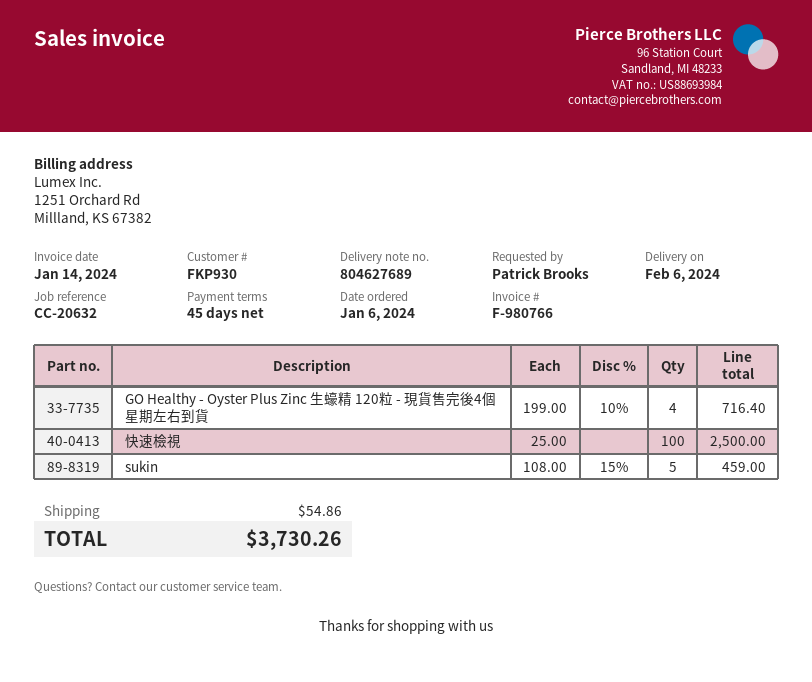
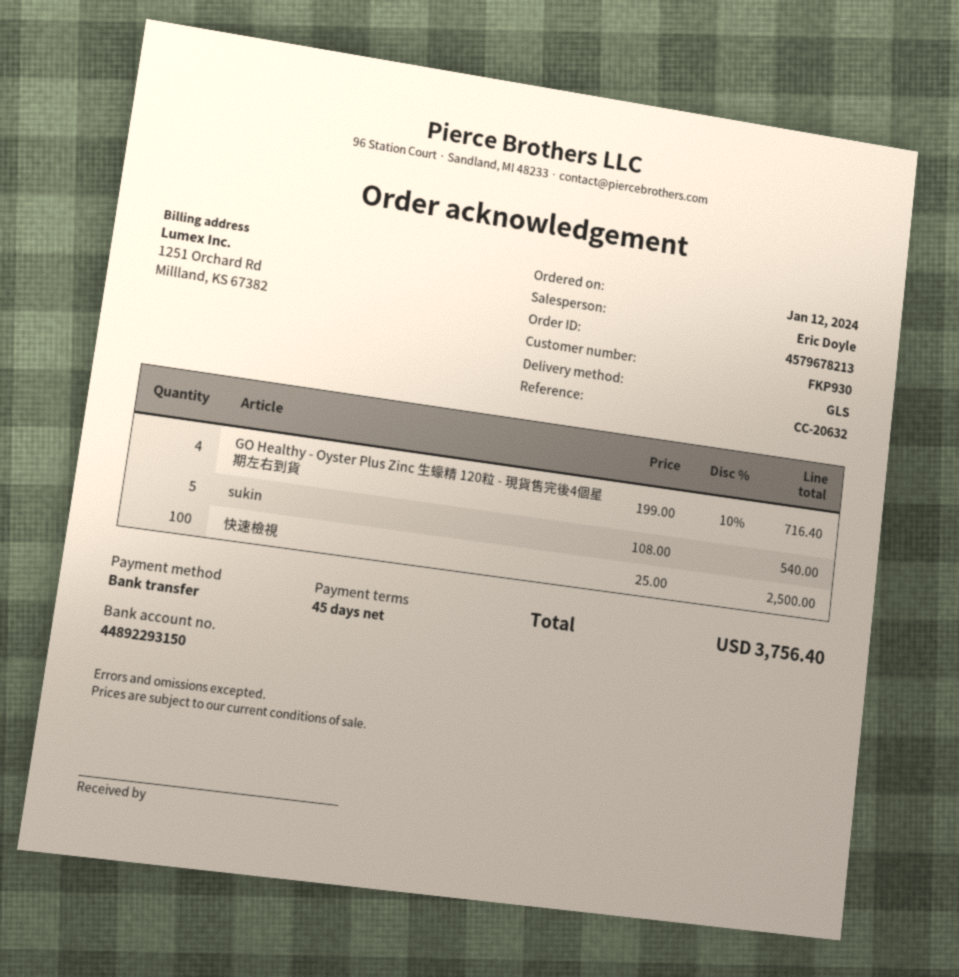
order date: 2024-01-06 -> 2024-01-12
sukin: 5 x 108.00 - 15% = 459.00 -> 5 x 108.00 = 540.00
shipping: 54.86 -> none
total: 3730.26 -> 3756.40

